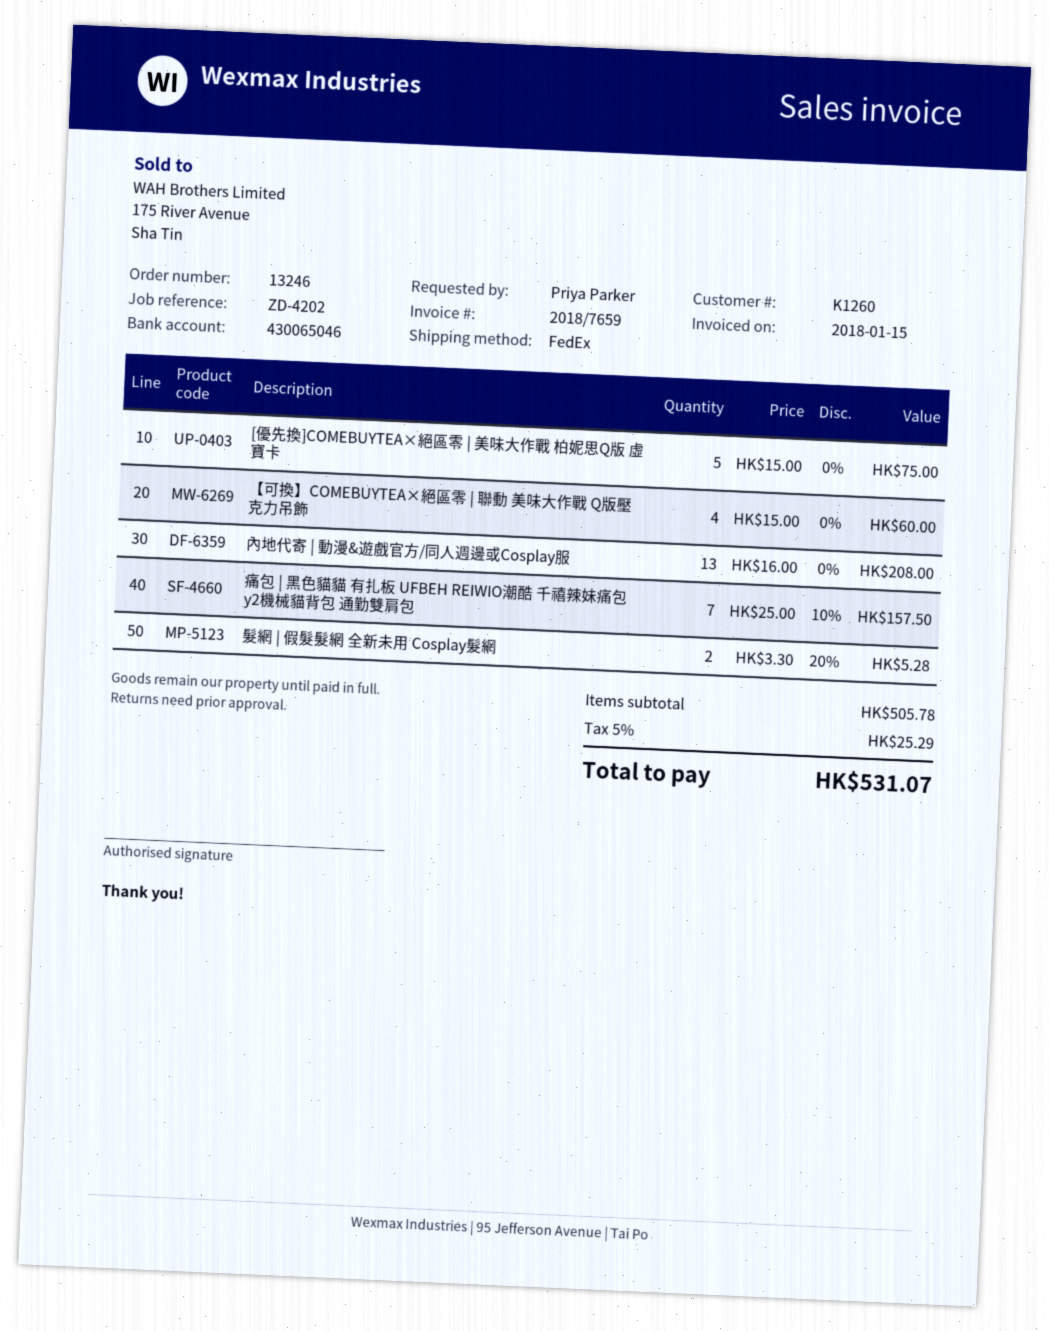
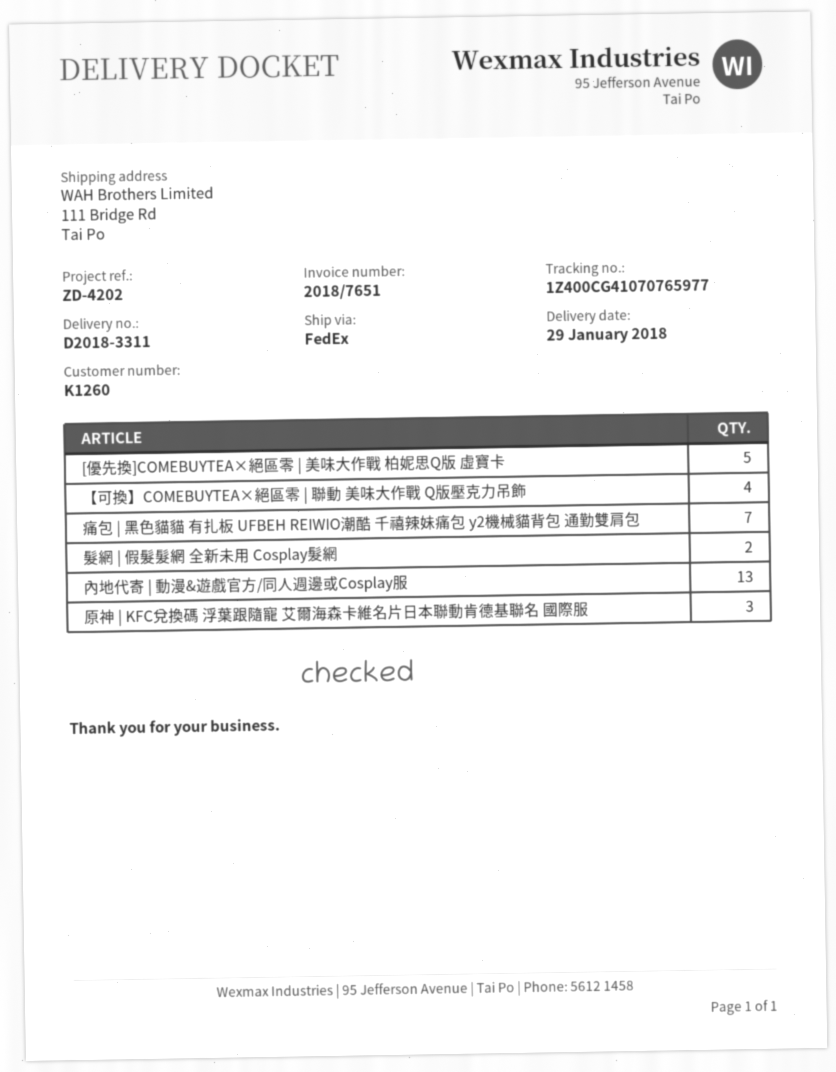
invoice number: 2018/7659 -> 2018/7651
原神 | KFC兌換碼 浮葉跟隨寵 艾爾海森卡維名片日本聯動肯德基聯名 國際服: none -> 3

